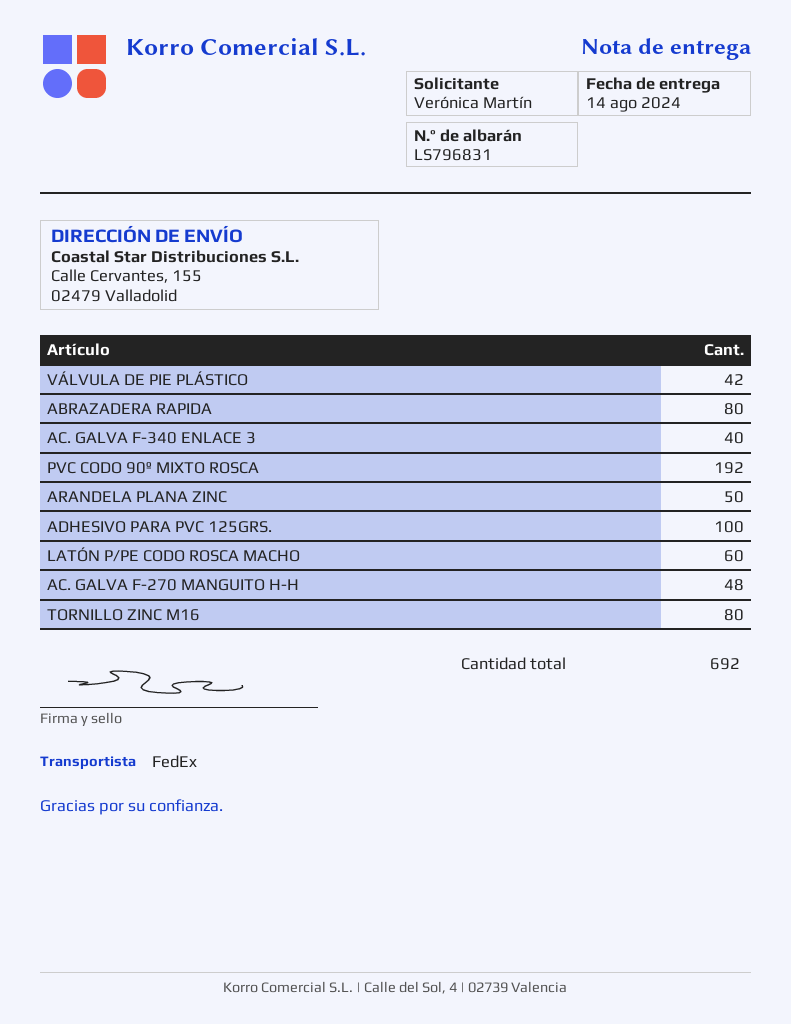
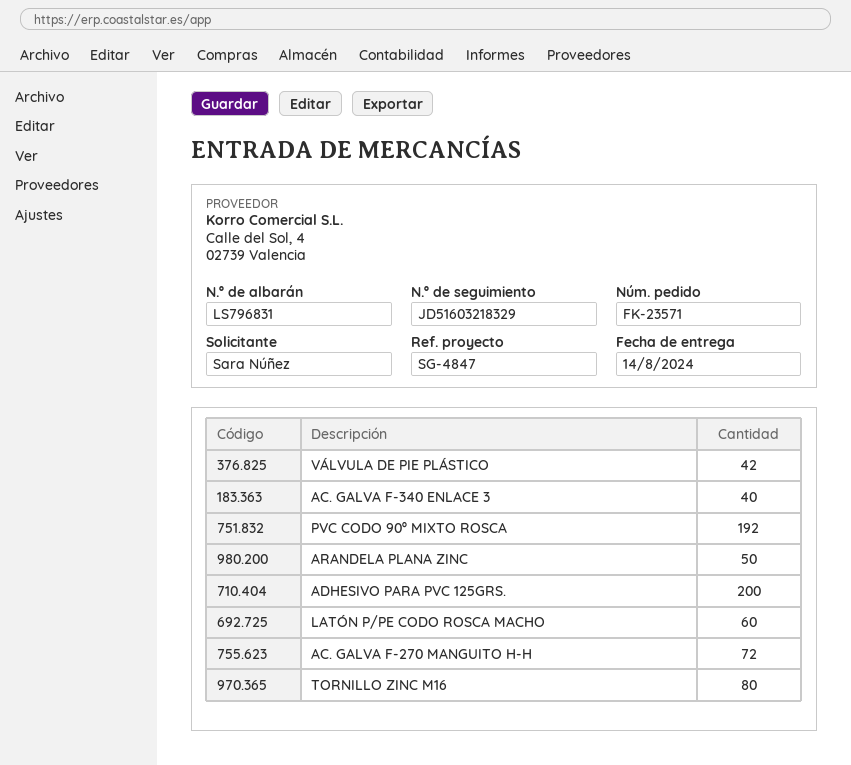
ordered by: Verónica Martín -> Sara Núñez
ABRAZADERA RAPIDA: 80 -> none
ADHESIVO PARA PVC 125GRS.: 100 -> 200
AC. GALVA F-270 MANGUITO H-H: 48 -> 72

